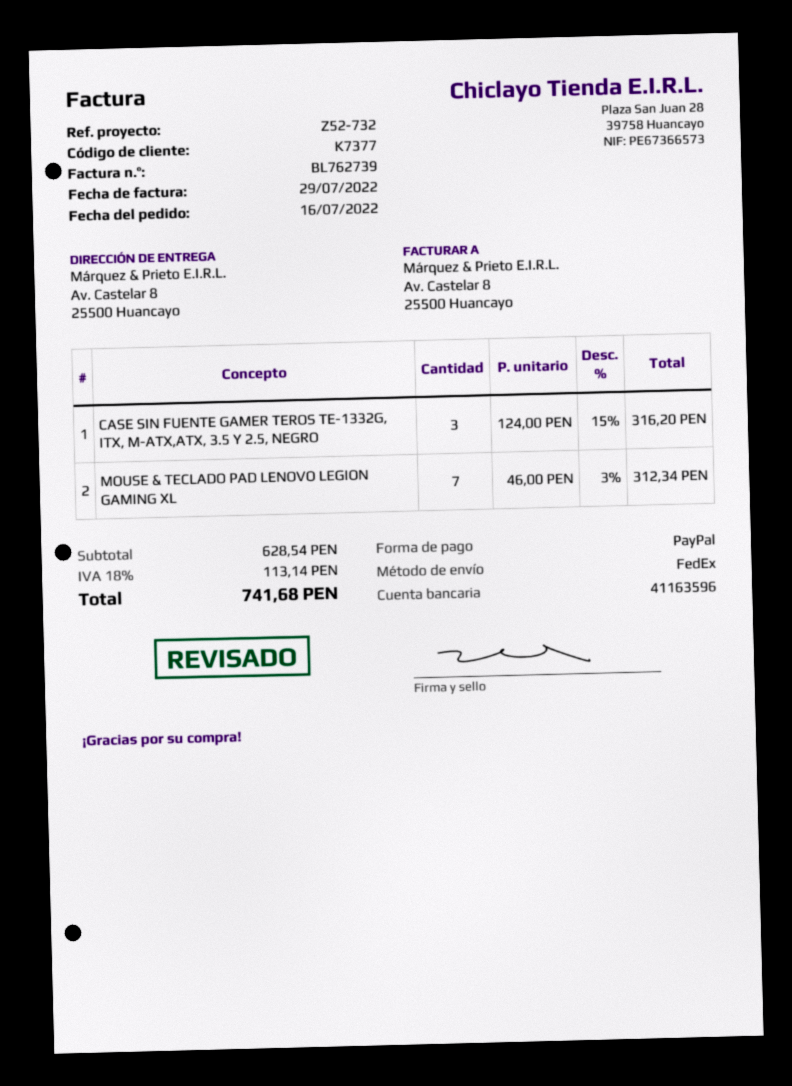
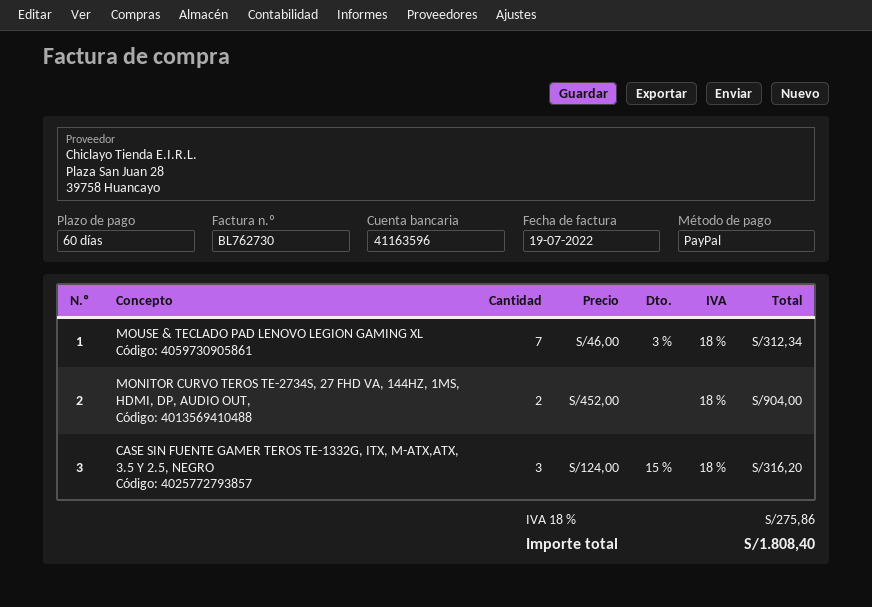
invoice number: BL762739 -> BL762730
invoice date: 2022-07-29 -> 2022-07-19
MONITOR CURVO TEROS TE-2734S, 27 FHD VA, 144HZ, 1MS, HDMI, DP, AUDIO OUT,: none -> 2 x 452.00 = 904.00
tax: 18% = 113.14 -> 18% = 275.86
total: 741.68 -> 1808.40

